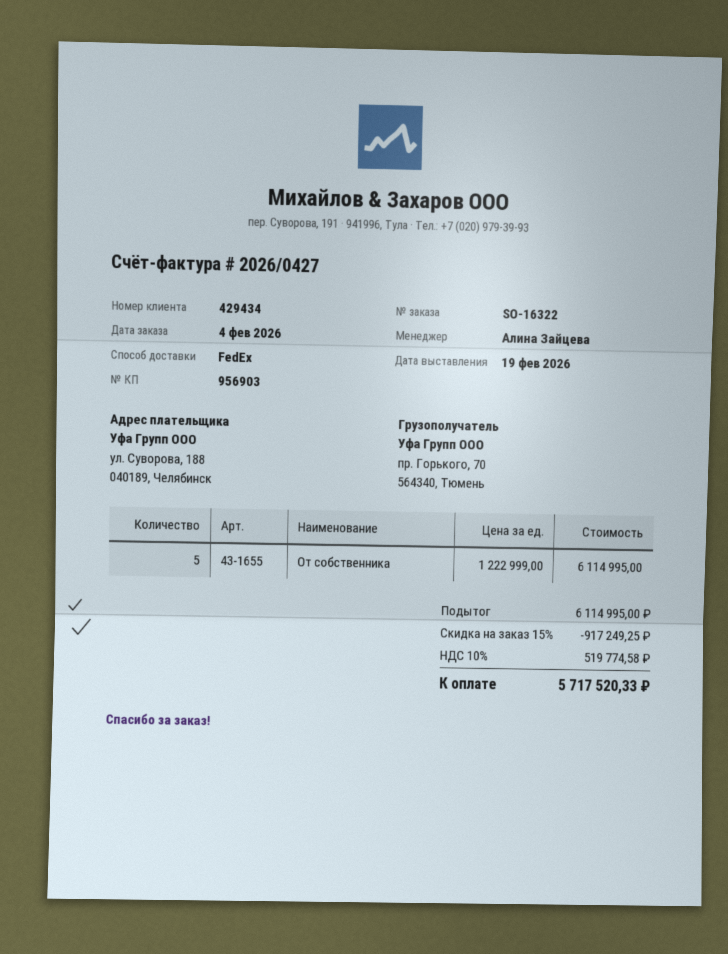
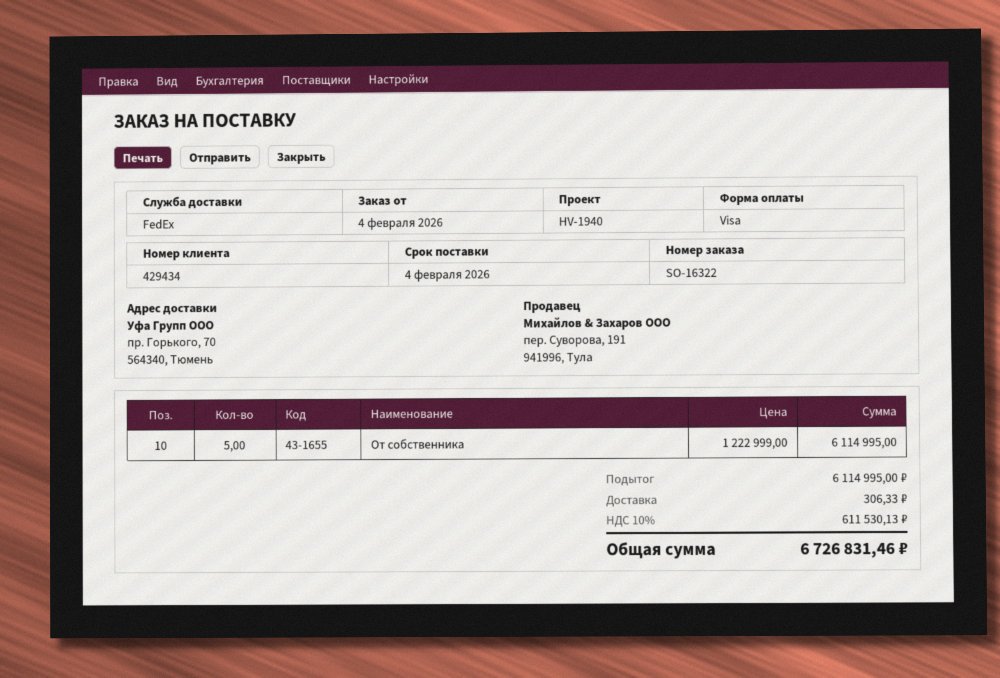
discount: 15% = 917249.25 -> none
shipping: none -> 306.33
tax: 10% = 519774.58 -> 10% = 611530.13
total: 5717520.33 -> 6726831.46

